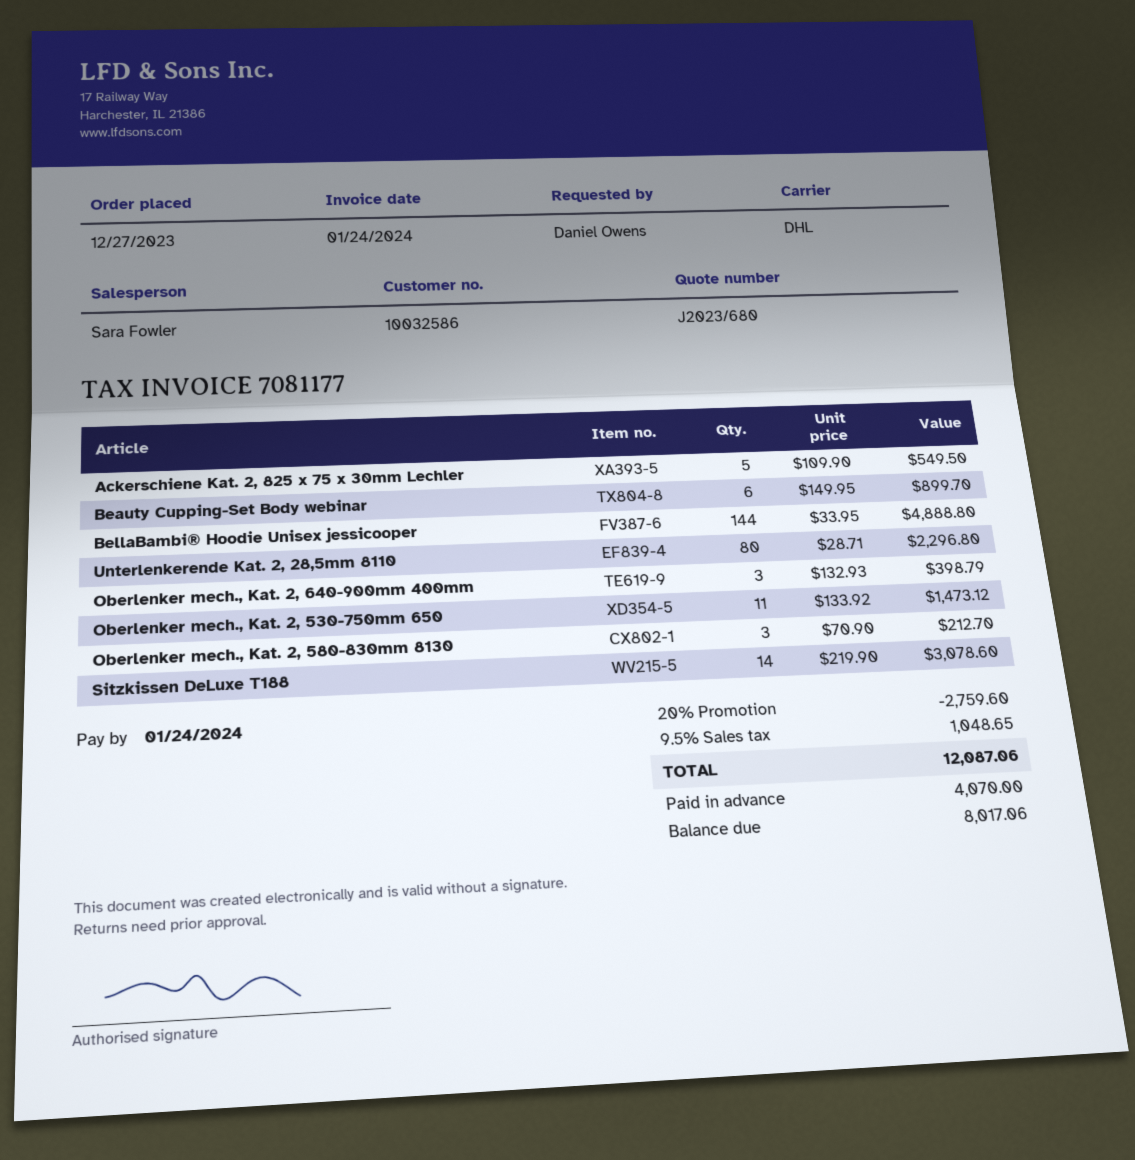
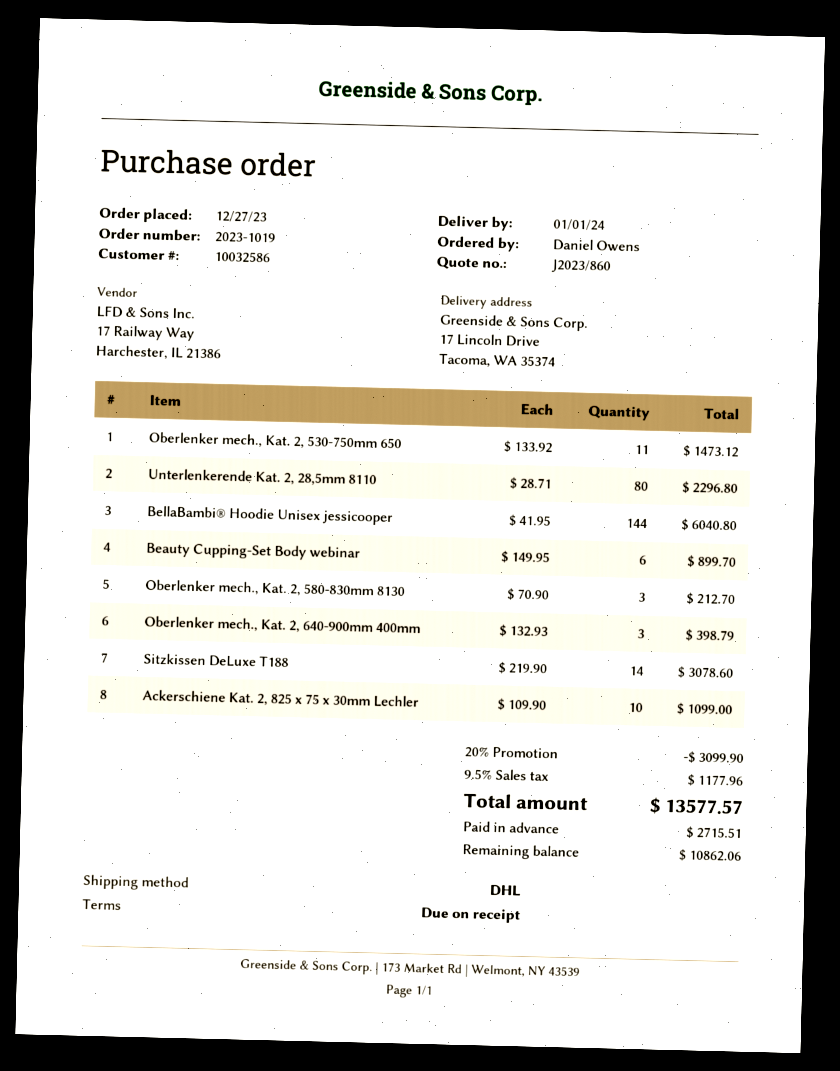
quote number: J2023/680 -> J2023/860
Ackerschiene Kat. 2, 825 x 75 x 30mm Lechler: 5 x 109.90 = 549.50 -> 10 x 109.90 = 1099.00
BellaBambi® Hoodie Unisex jessicooper: 144 x 33.95 = 4888.80 -> 144 x 41.95 = 6040.80
discount: 20% = 2759.60 -> 20% = 3099.90
tax: 9.5% = 1048.65 -> 9.5% = 1177.96
total: 12087.06 -> 13577.57
deposit: 4070.00 -> 2715.51
balance: 8017.06 -> 10862.06

